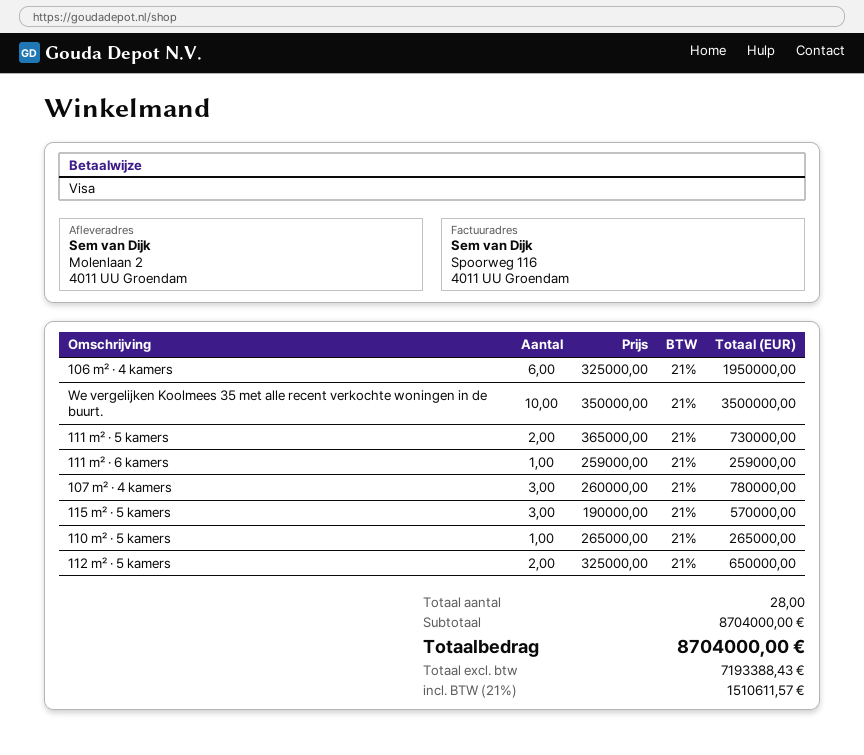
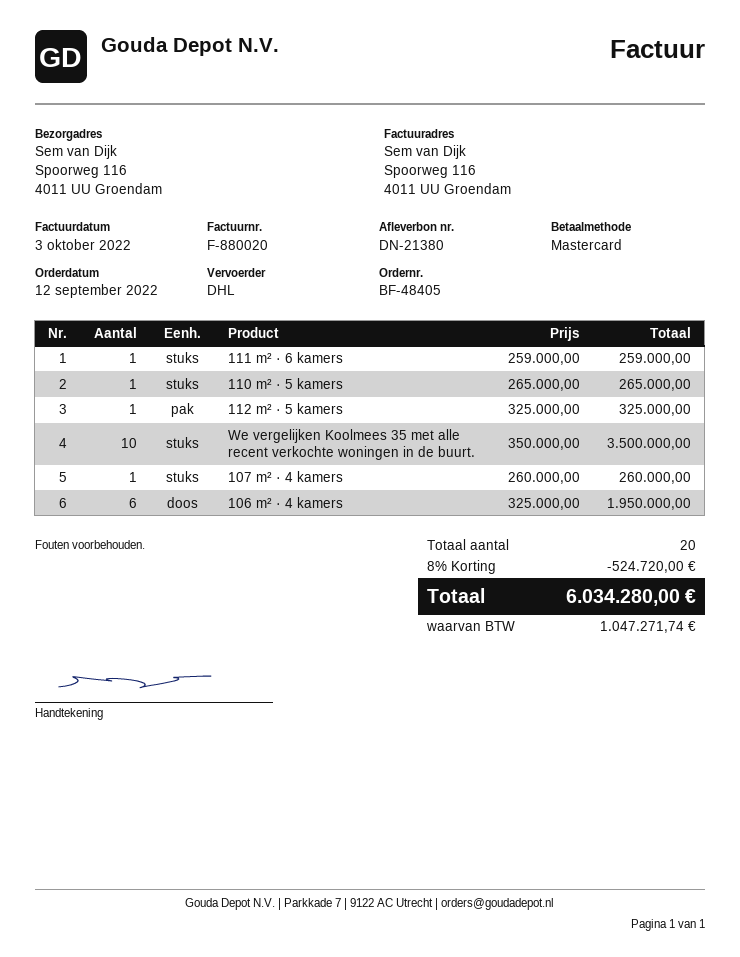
payment method: Visa -> Mastercard
ship to: Molenlaan 2, 4011 UU Groendam -> Spoorweg 116, 4011 UU Groendam
111 m² · 5 kamers: 2 x 365000.00 = 730000.00 -> none
107 m² · 4 kamers: 3 x 260000.00 = 780000.00 -> 1 x 260000.00 = 260000.00
115 m² · 5 kamers: 3 x 190000.00 = 570000.00 -> none
112 m² · 5 kamers: 2 x 325000.00 = 650000.00 -> 1 x 325000.00 = 325000.00
total quantity: 28 -> 20
discount: none -> 8% = 524720.00
tax: 1510611.57 -> 1047271.74
total: 8704000.00 -> 6034280.00

